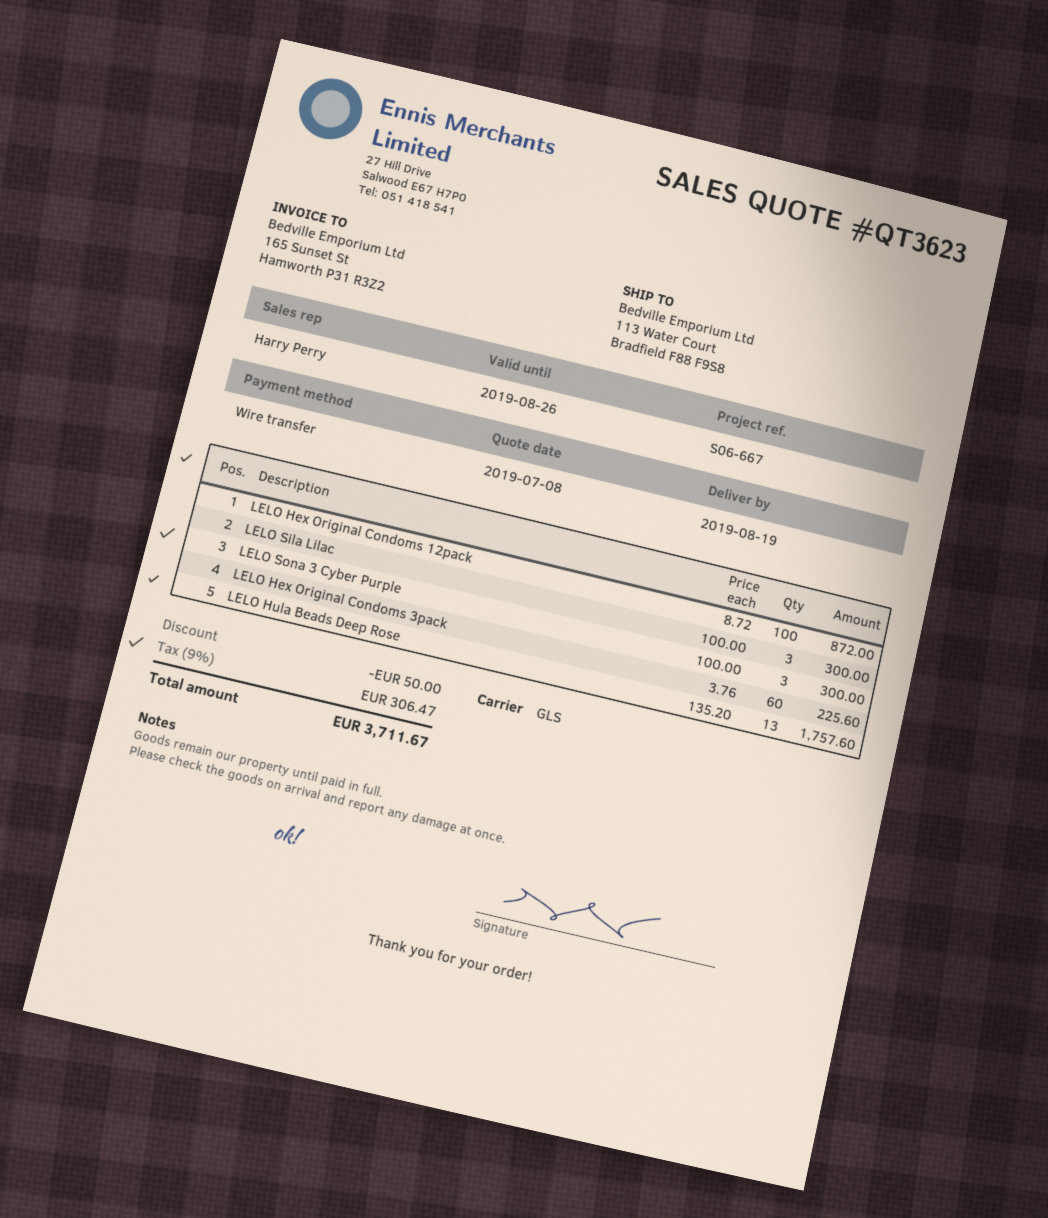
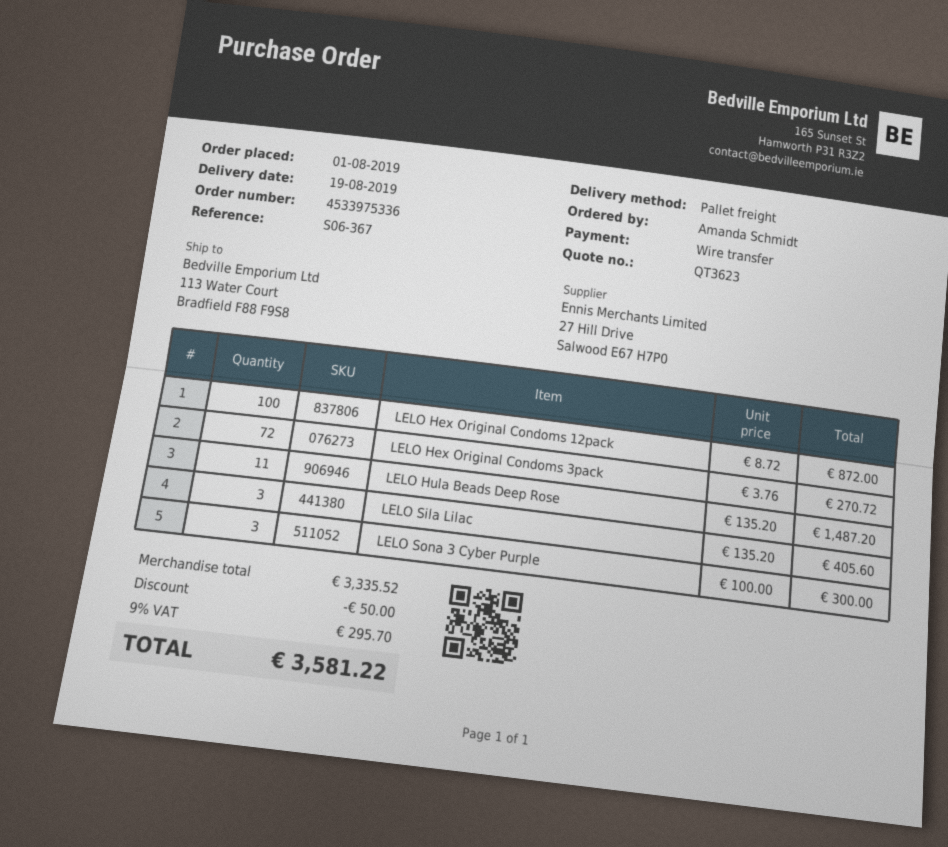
reference: S06-667 -> S06-367
shipping method: GLS -> pallet freight
LELO Sila Lilac: 3 x 100.00 = 300.00 -> 3 x 135.20 = 405.60
LELO Hex Original Condoms 3pack: 60 x 3.76 = 225.60 -> 72 x 3.76 = 270.72
LELO Hula Beads Deep Rose: 13 x 135.20 = 1757.60 -> 11 x 135.20 = 1487.20
tax: 9% = 306.47 -> 9% = 295.70
total: 3711.67 -> 3581.22

